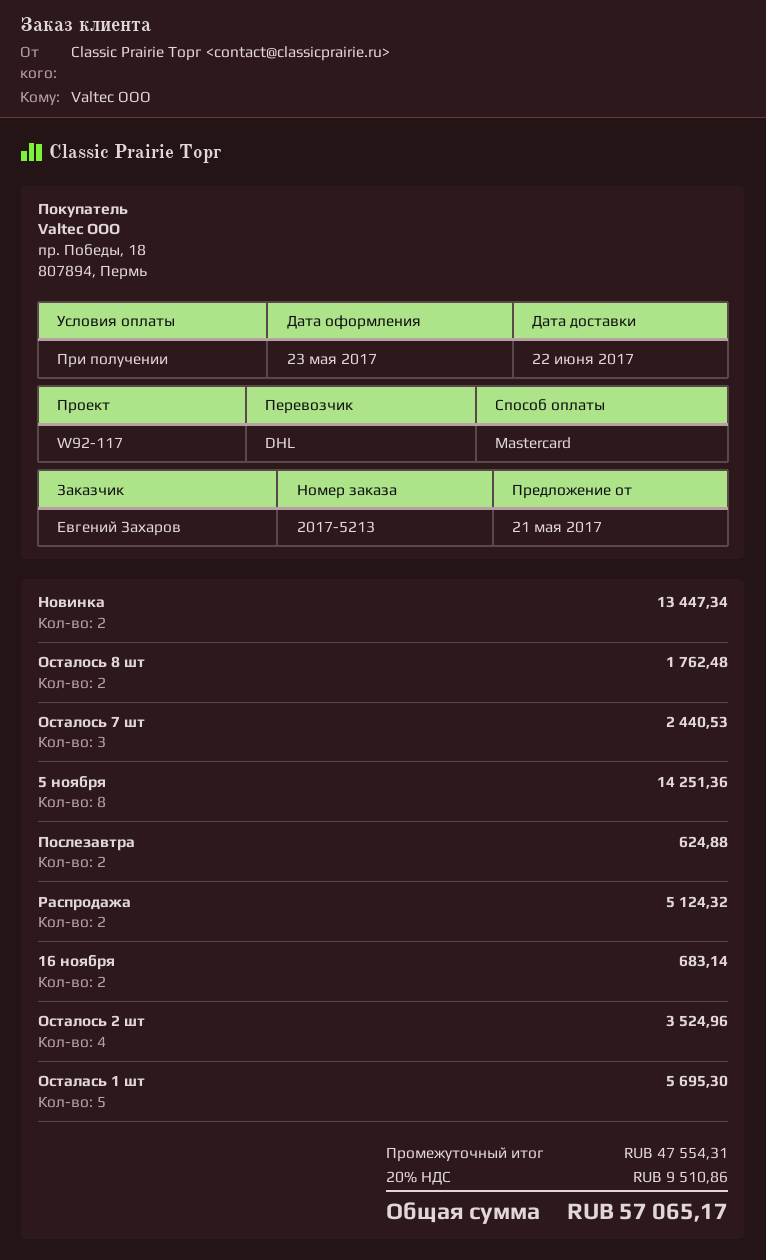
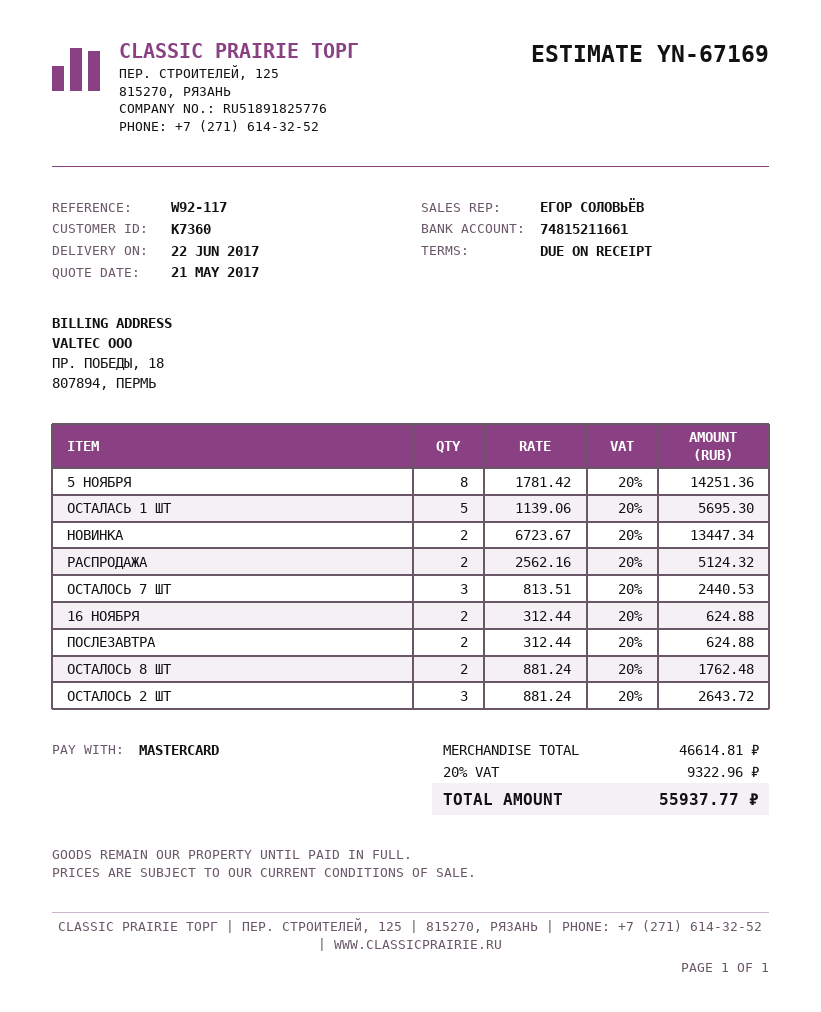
16 ноября: 2 for 683.14 -> 2 for 624.88
Осталось 2 шт: 4 for 3524.96 -> 3 for 2643.72
subtotal: 47554.31 -> 46614.81
tax: 20% = 9510.86 -> 20% = 9322.96
total: 57065.17 -> 55937.77

